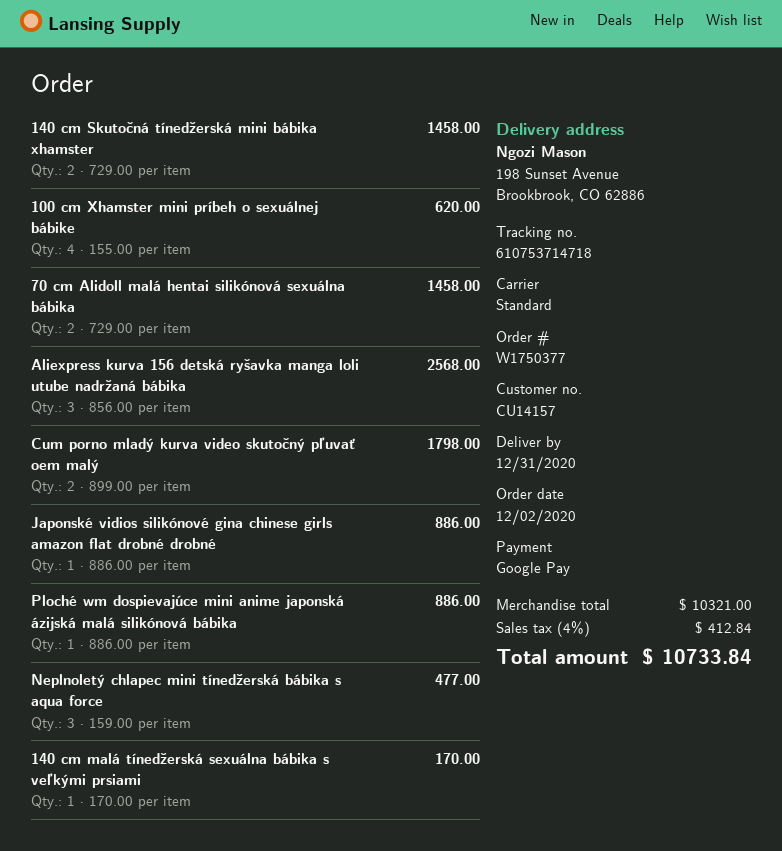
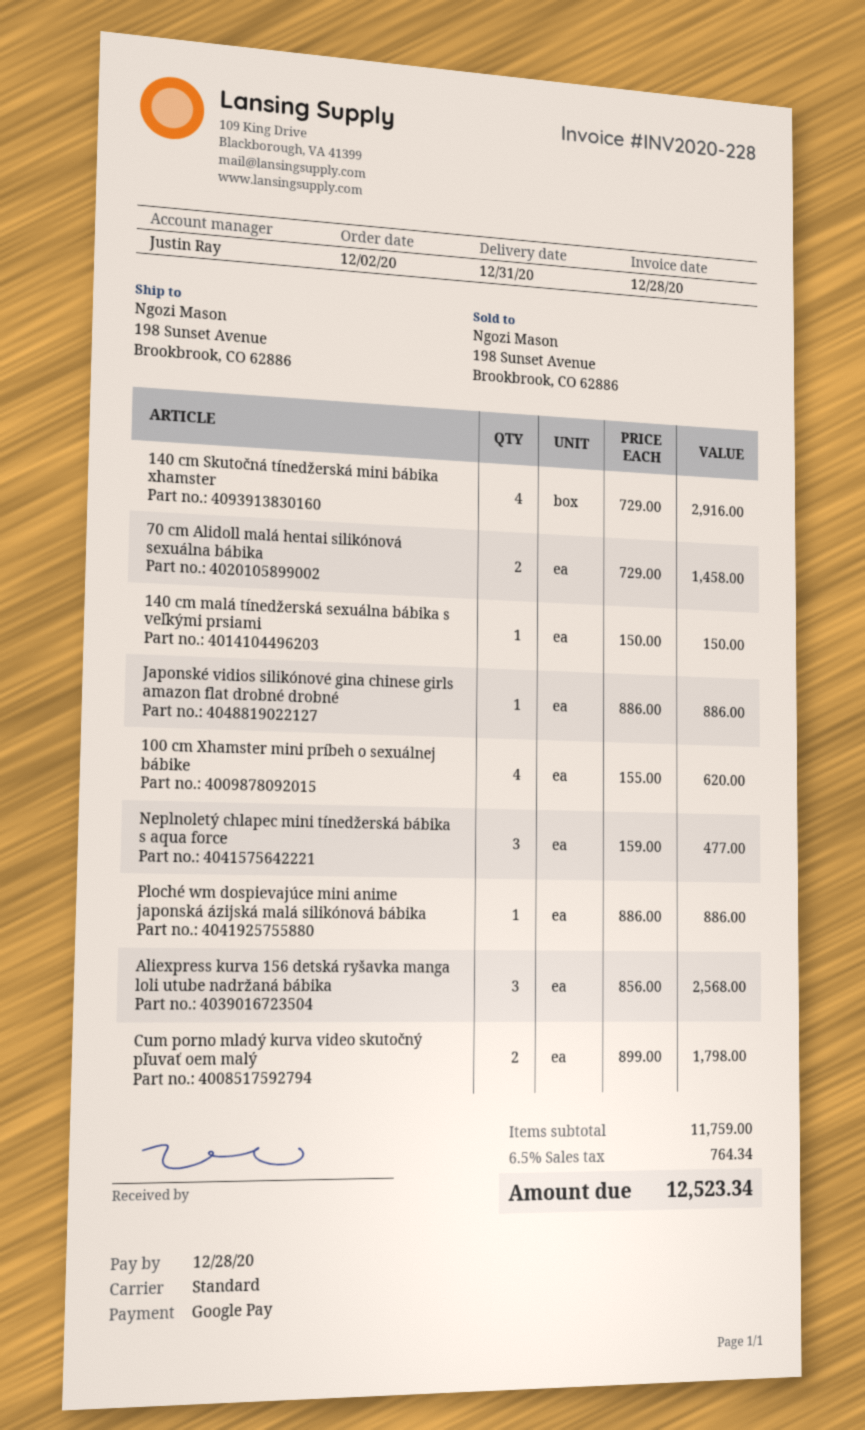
140 cm Skutočná tínedžerská mini bábika xhamster: 2 x 729.00 = 1458.00 -> 4 x 729.00 = 2916.00
140 cm malá tínedžerská sexuálna bábika s veľkými prsiami: 1 x 170.00 = 170.00 -> 1 x 150.00 = 150.00
subtotal: 10321.00 -> 11759.00
tax: 4% = 412.84 -> 6.5% = 764.34
total: 10733.84 -> 12523.34

